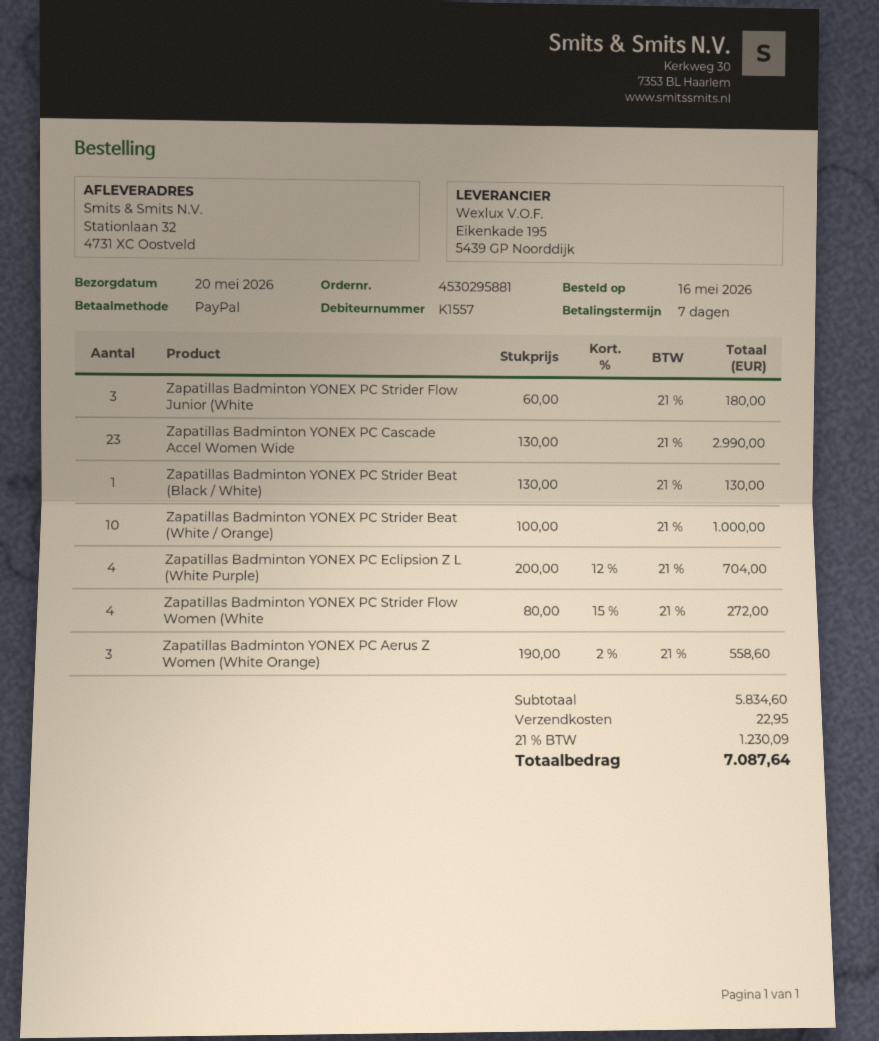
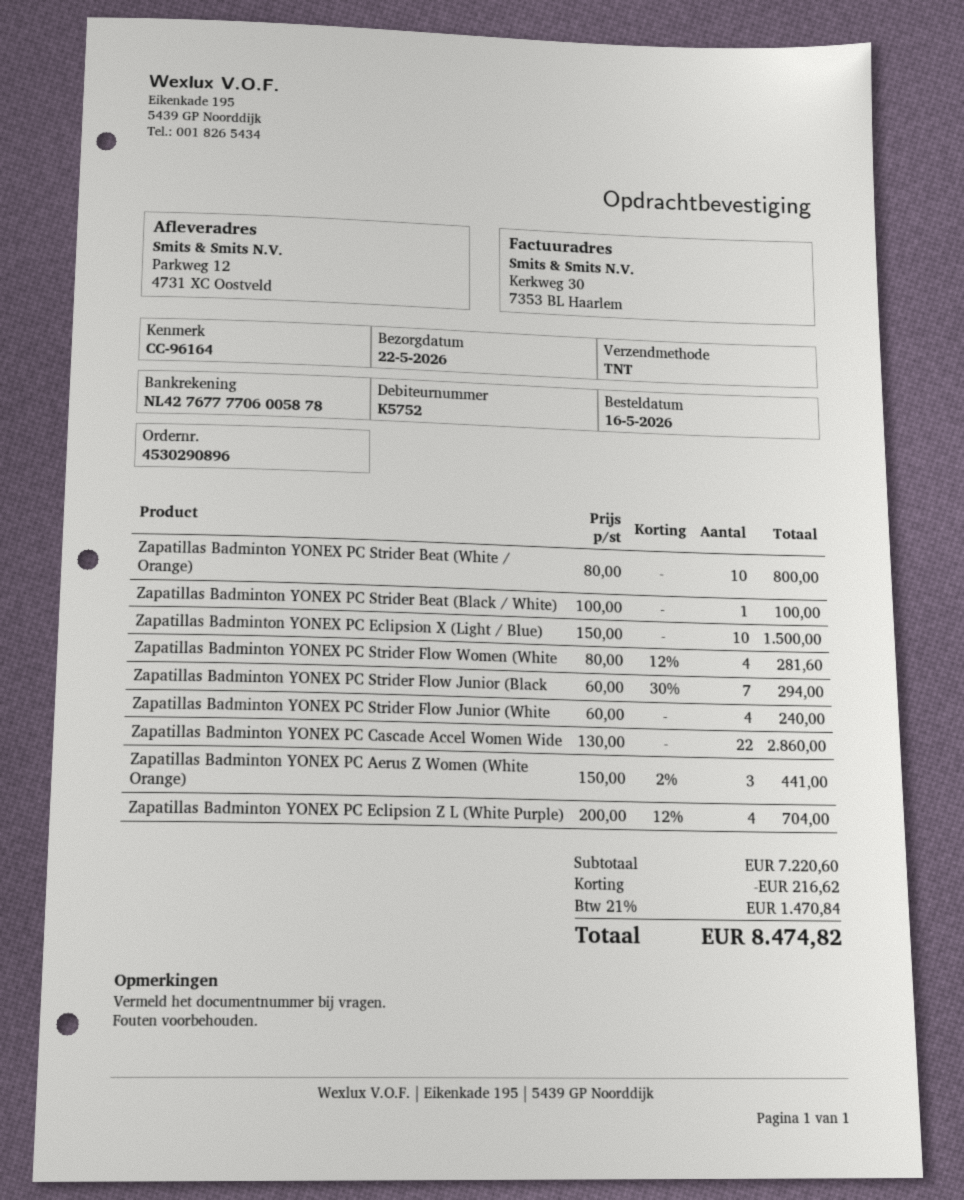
order number: 4530295881 -> 4530290896
delivery date: 2026-05-20 -> 2026-05-22
customer number: K1557 -> K5752
ship to: Stationlaan 32, 4731 XC Oostveld -> Parkweg 12, 4731 XC Oostveld
Zapatillas Badminton YONEX PC Strider Flow Junior (White: 3 x 60.00 = 180.00 -> 4 x 60.00 = 240.00
Zapatillas Badminton YONEX PC Cascade Accel Women Wide: 23 x 130.00 = 2990.00 -> 22 x 130.00 = 2860.00
Zapatillas Badminton YONEX PC Strider Beat (Black / White): 1 x 130.00 = 130.00 -> 1 x 100.00 = 100.00
Zapatillas Badminton YONEX PC Strider Beat (White / Orange): 10 x 100.00 = 1000.00 -> 10 x 80.00 = 800.00
Zapatillas Badminton YONEX PC Strider Flow Women (White: 4 x 80.00 - 15% = 272.00 -> 4 x 80.00 - 12% = 281.60
Zapatillas Badminton YONEX PC Aerus Z Women (White Orange): 3 x 190.00 - 2% = 558.60 -> 3 x 150.00 - 2% = 441.00
Zapatillas Badminton YONEX PC Eclipsion X (Light / Blue): none -> 10 x 150.00 = 1500.00
Zapatillas Badminton YONEX PC Strider Flow Junior (Black: none -> 7 x 60.00 - 30% = 294.00
subtotal: 5834.60 -> 7220.60
discount: none -> 216.62
shipping: 22.95 -> none
tax: 21% = 1230.09 -> 21% = 1470.84
total: 7087.64 -> 8474.82

